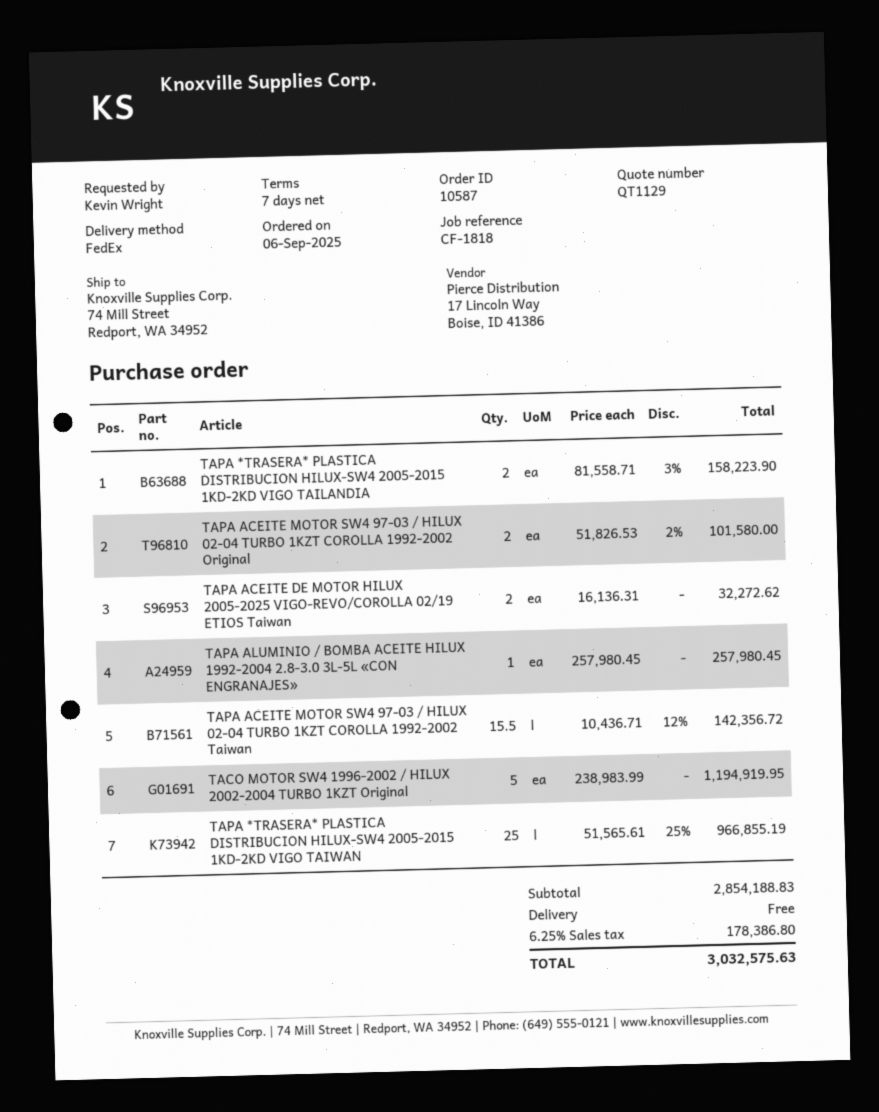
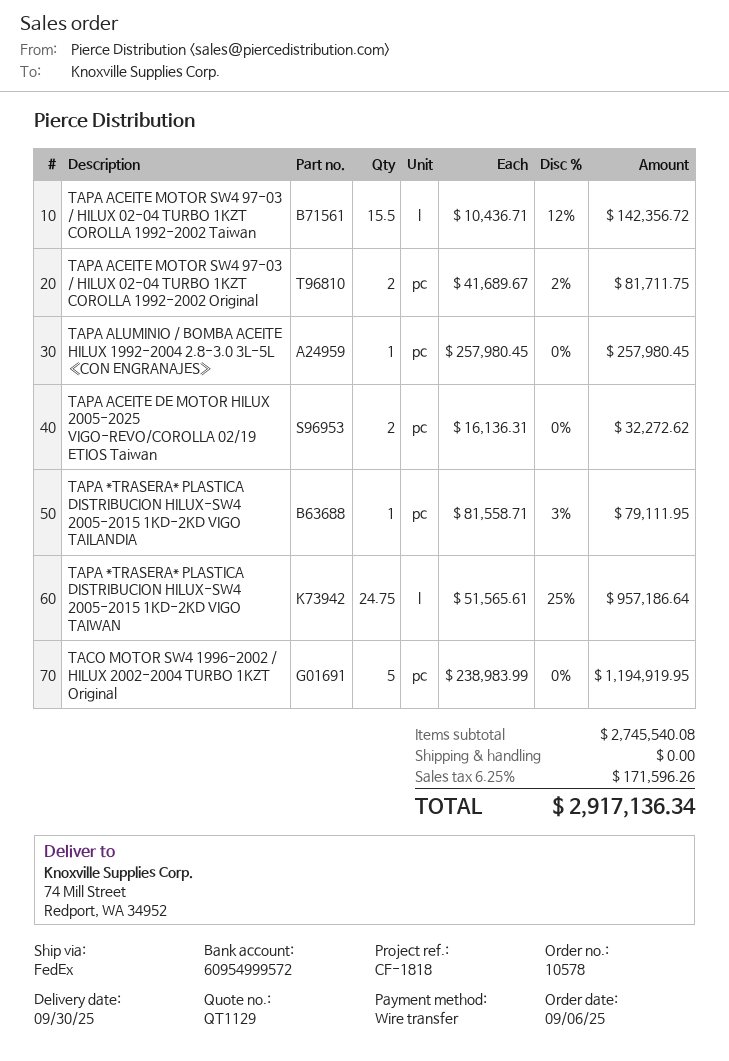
order number: 10587 -> 10578
TAPA *TRASERA* PLASTICA DISTRIBUCION HILUX-SW4 2005-2015 1KD-2KD VIGO TAILANDIA: 2 x 81558.71 - 3% = 158223.90 -> 1 x 81558.71 - 3% = 79111.95
TAPA ACEITE MOTOR SW4 97-03 / HILUX 02-04 TURBO 1KZT COROLLA 1992-2002 Original: 2 x 51826.53 - 2% = 101580.00 -> 2 x 41689.67 - 2% = 81711.75
TAPA *TRASERA* PLASTICA DISTRIBUCION HILUX-SW4 2005-2015 1KD-2KD VIGO TAIWAN: 25 x 51565.61 - 25% = 966855.19 -> 24.75 x 51565.61 - 25% = 957186.64
subtotal: 2854188.83 -> 2745540.08
tax: 6.25% = 178386.80 -> 6.25% = 171596.26
total: 3032575.63 -> 2917136.34

